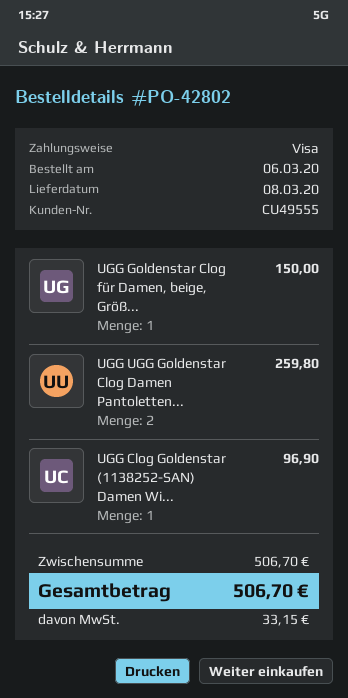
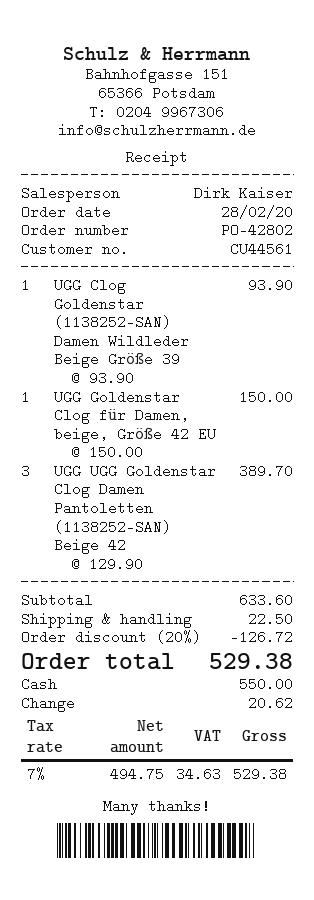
order date: 2020-03-06 -> 2020-02-28
customer number: CU49555 -> CU44561
payment method: Visa -> cash
UGG UGG Goldenstar Clog Damen Pantoletten...: 2 for 259.80 -> 3 for 389.70
UGG Clog Goldenstar (1138252-SAN) Damen Wi...: 1 for 96.90 -> 1 for 93.90
subtotal: 506.70 -> 633.60
discount: none -> 20% = 126.72
shipping: none -> 22.50
tax: 33.15 -> 34.63
total: 506.70 -> 529.38

